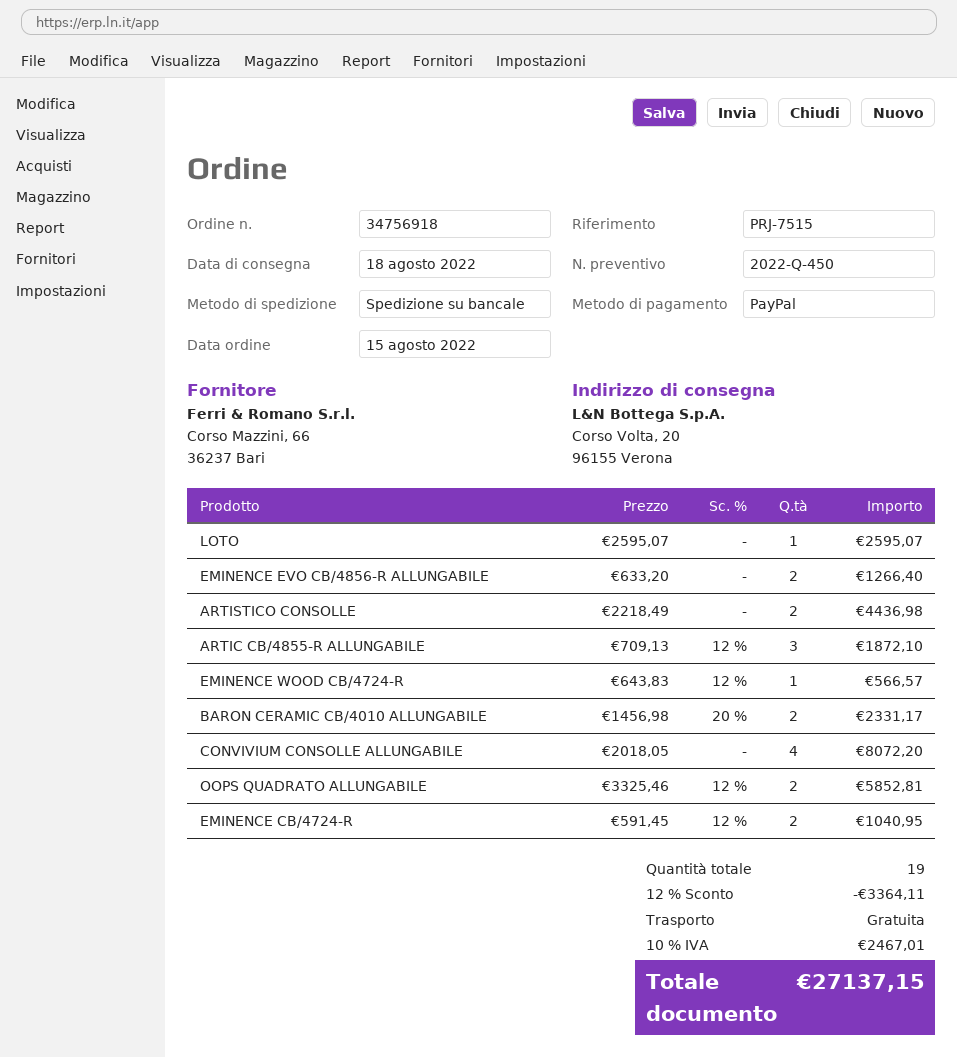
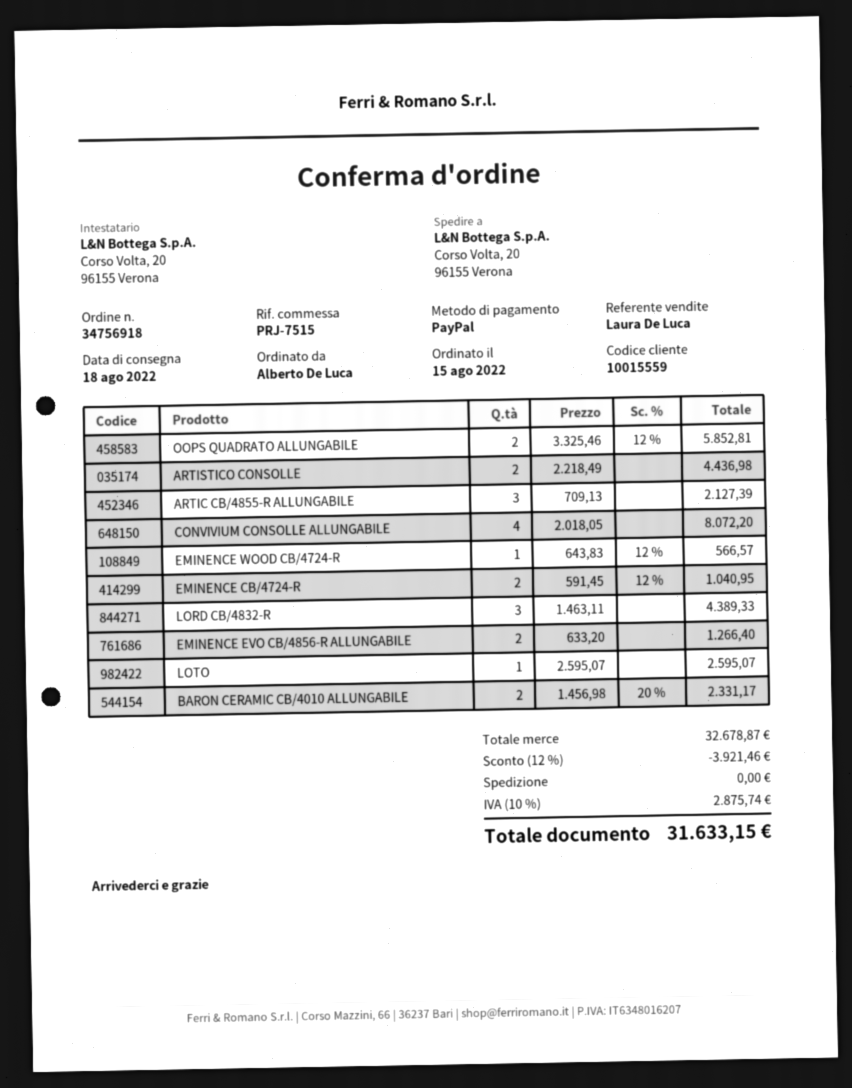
ARTIC CB/4855-R ALLUNGABILE: 3 x 709.13 - 12% = 1872.10 -> 3 x 709.13 = 2127.39
LORD CB/4832-R: none -> 3 x 1463.11 = 4389.33
discount: 12% = 3364.11 -> 12% = 3921.46
tax: 10% = 2467.01 -> 10% = 2875.74
total: 27137.15 -> 31633.15

